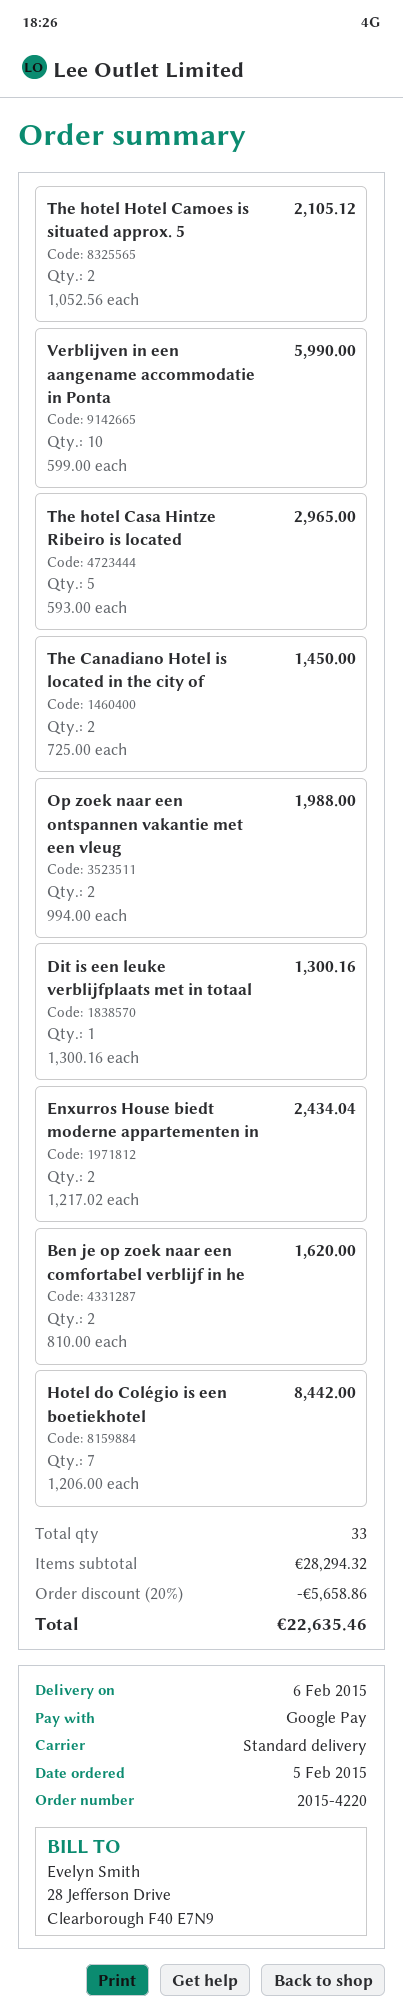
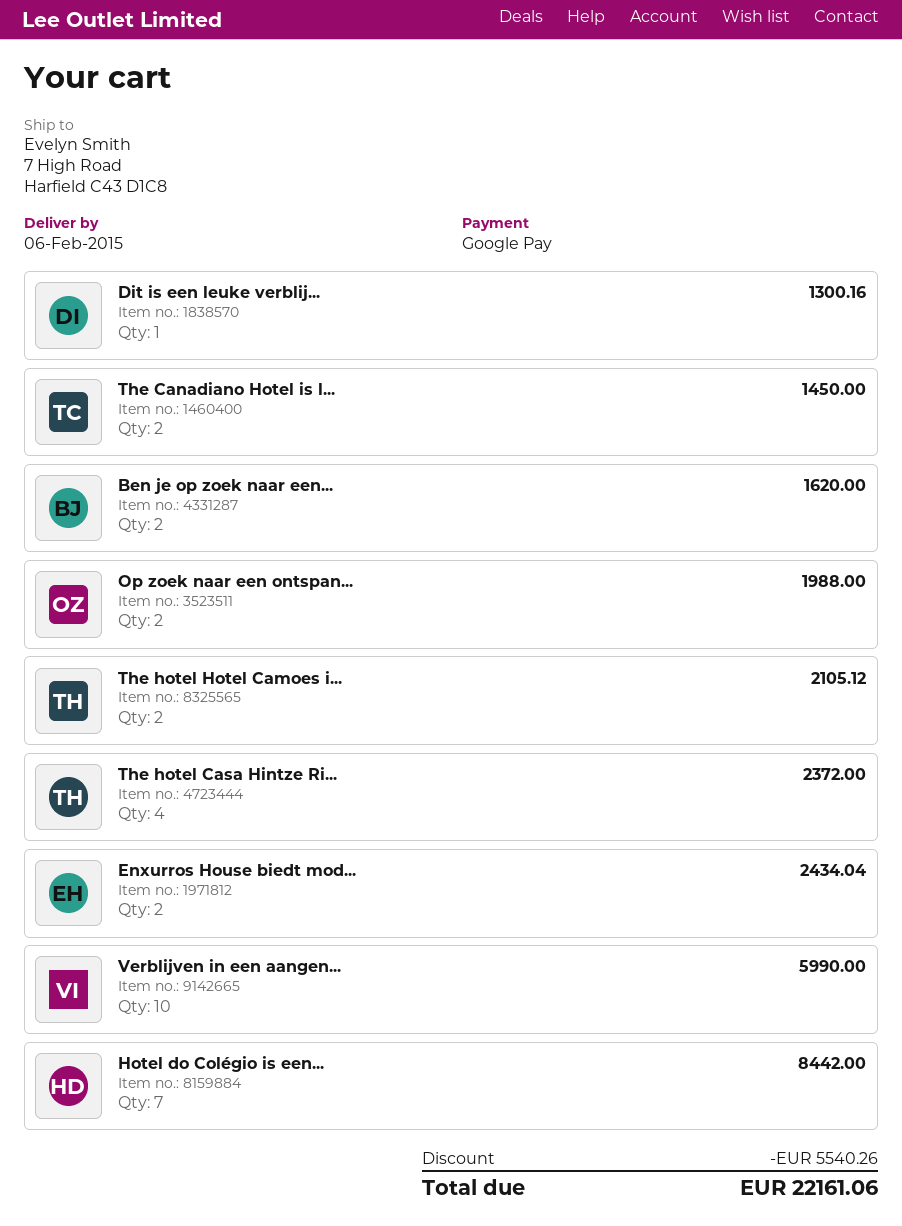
The hotel Casa Hintze Ribeiro is located: 5 for 2965.00 -> 4 for 2372.00
discount: 5658.86 -> 5540.26
total: 22635.46 -> 22161.06

